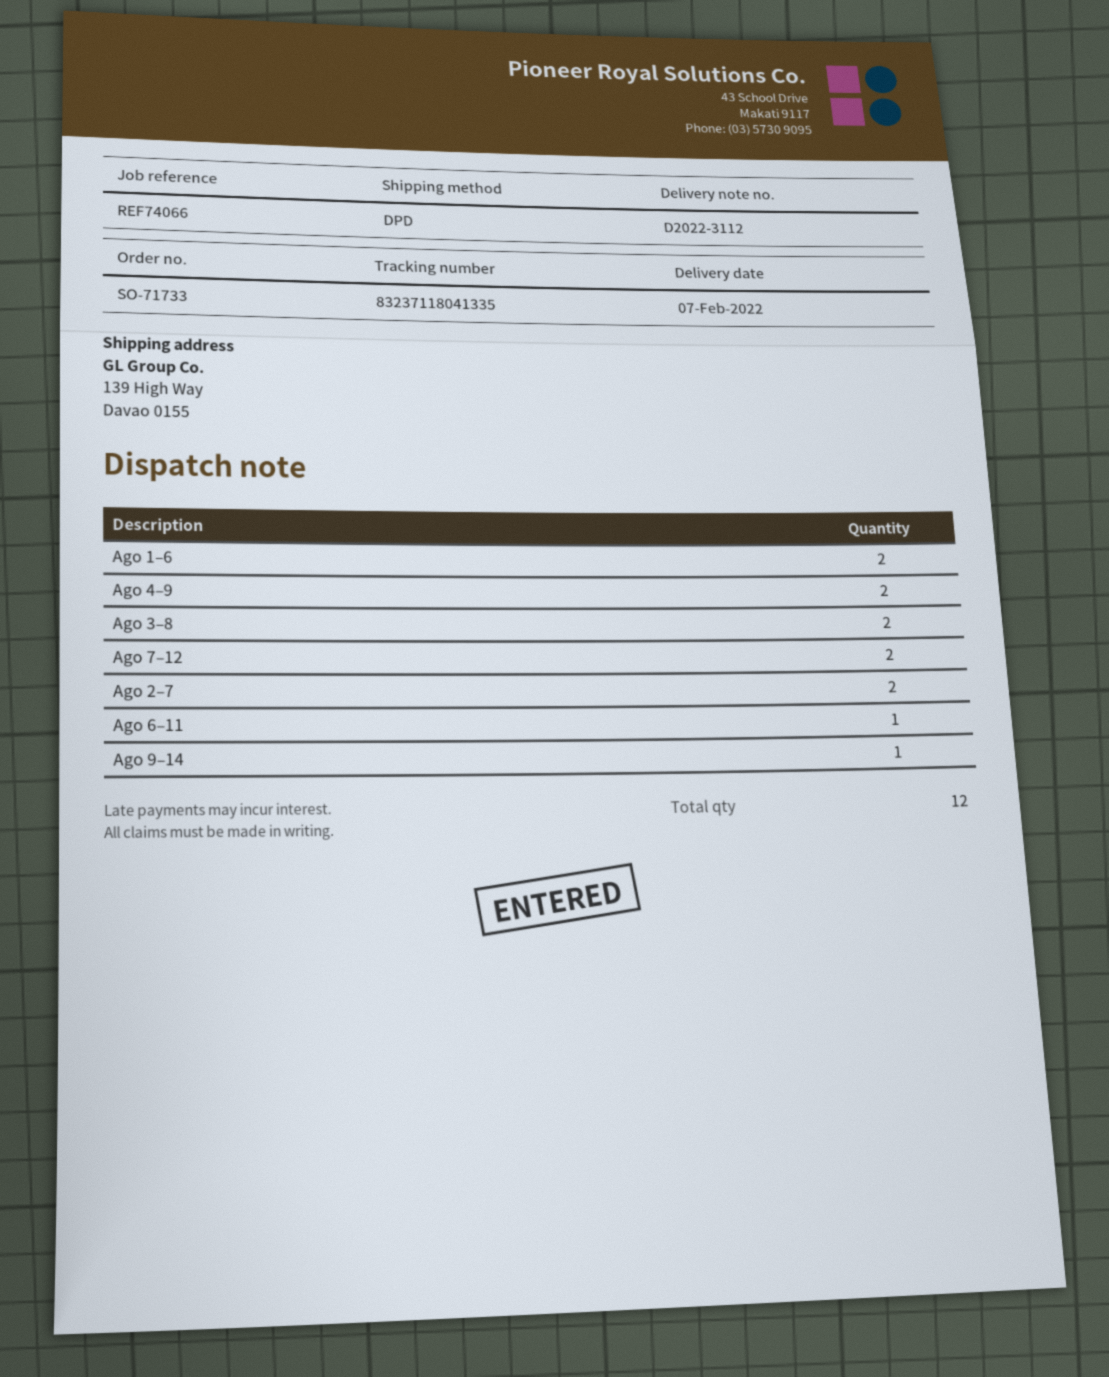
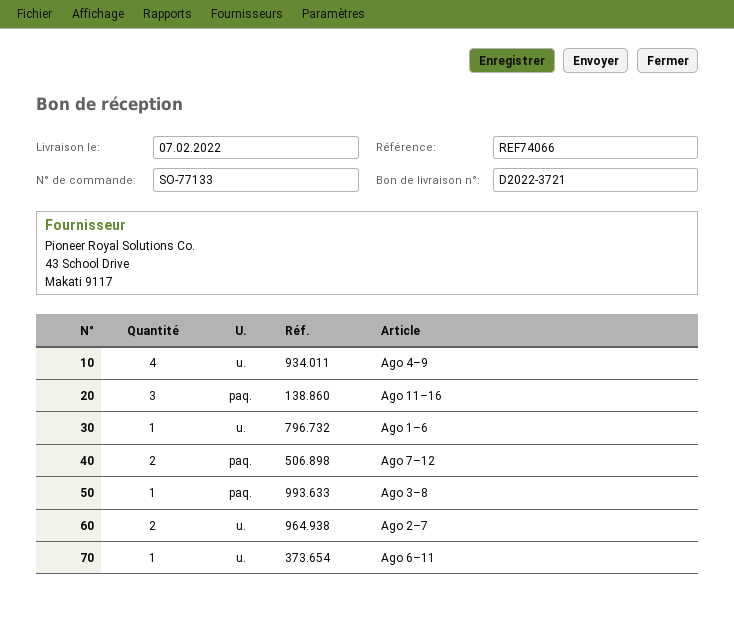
order number: SO-71733 -> SO-77133
delivery note number: D2022-3112 -> D2022-3721
Ago 1–6: 2 -> 1
Ago 4–9: 2 -> 4
Ago 3–8: 2 -> 1
Ago 9–14: 1 -> none
Ago 11–16: none -> 3

